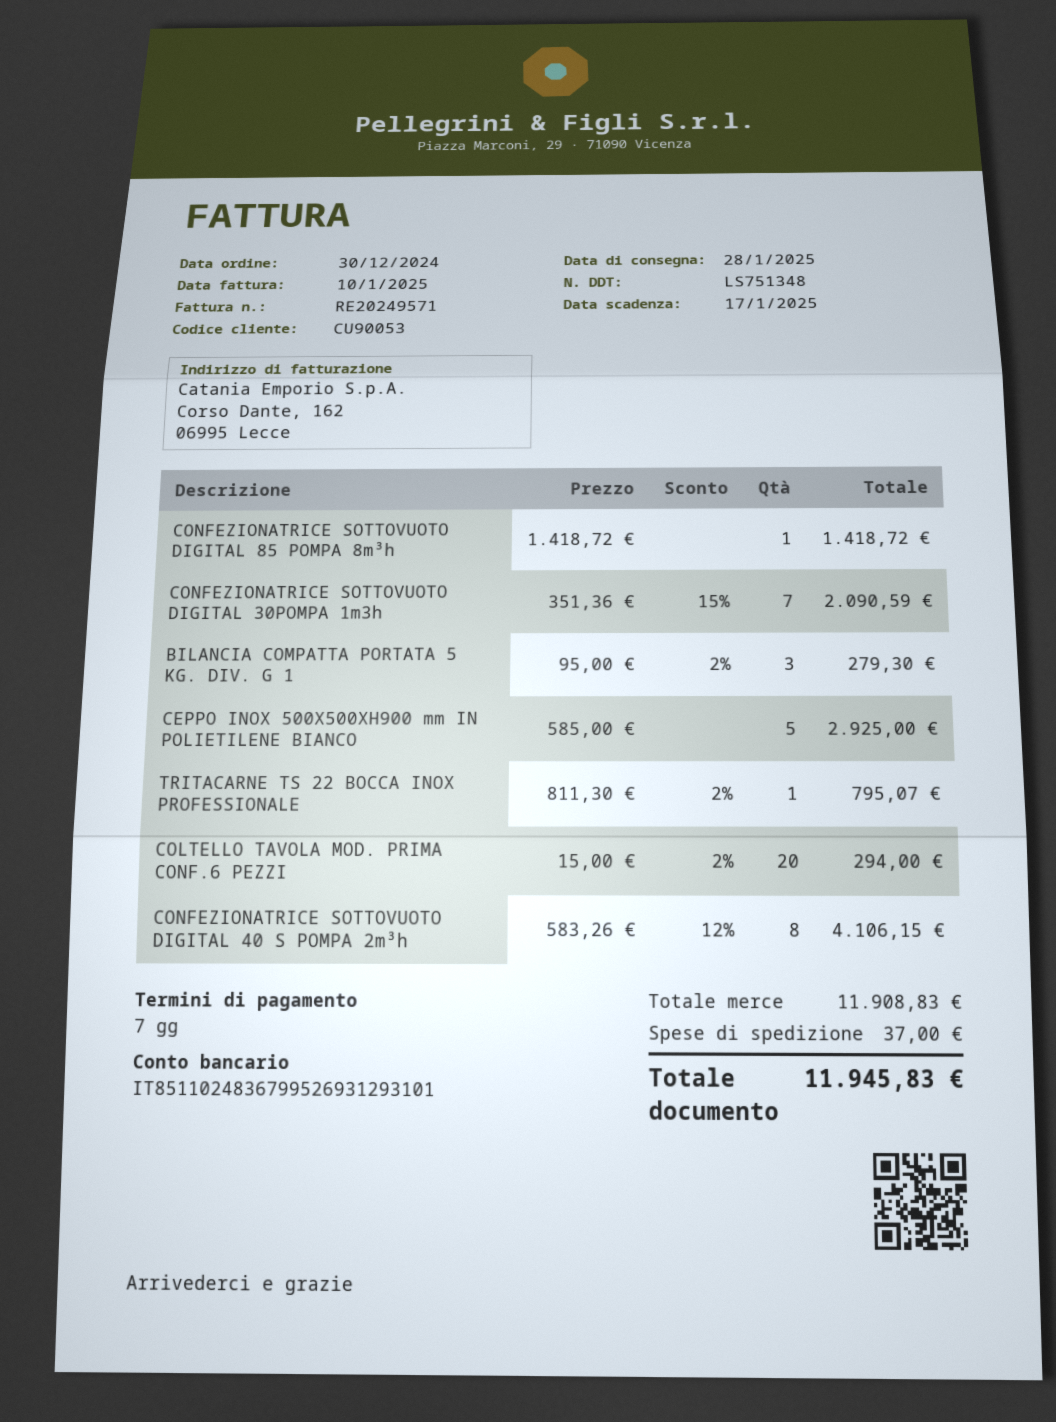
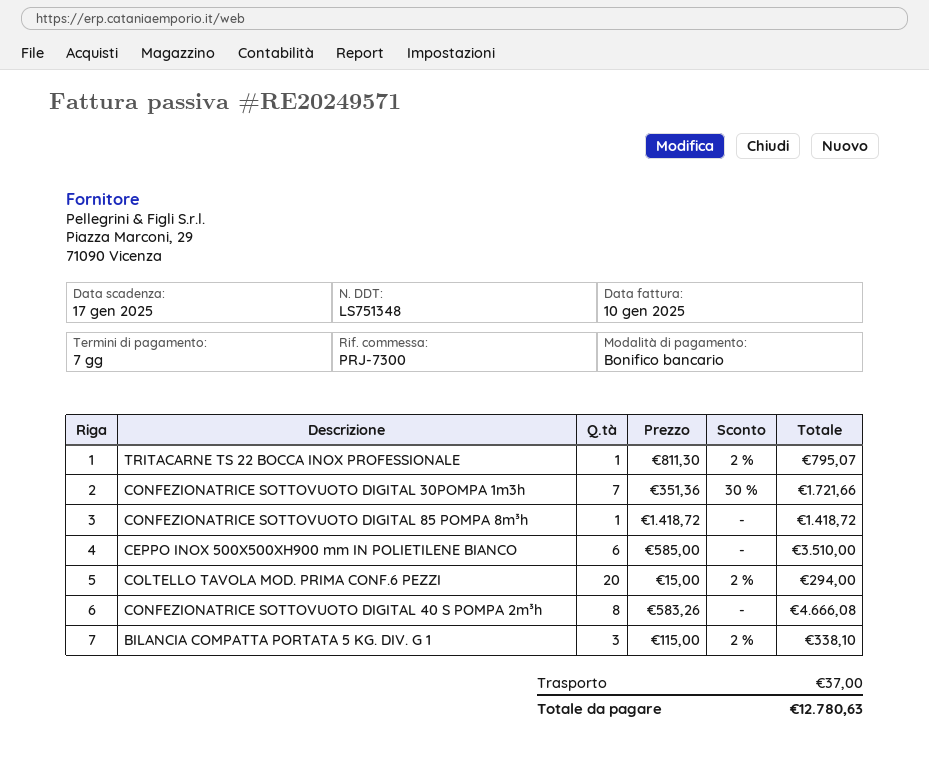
CONFEZIONATRICE SOTTOVUOTO DIGITAL 30POMPA 1m3h: 7 x 351.36 - 15% = 2090.59 -> 7 x 351.36 - 30% = 1721.66
BILANCIA COMPATTA PORTATA 5 KG. DIV. G 1: 3 x 95.00 - 2% = 279.30 -> 3 x 115.00 - 2% = 338.10
CEPPO INOX 500X500XH900 mm IN POLIETILENE BIANCO: 5 x 585.00 = 2925.00 -> 6 x 585.00 = 3510.00
CONFEZIONATRICE SOTTOVUOTO DIGITAL 40 S POMPA 2m³h: 8 x 583.26 - 12% = 4106.15 -> 8 x 583.26 = 4666.08
total: 11945.83 -> 12780.63

